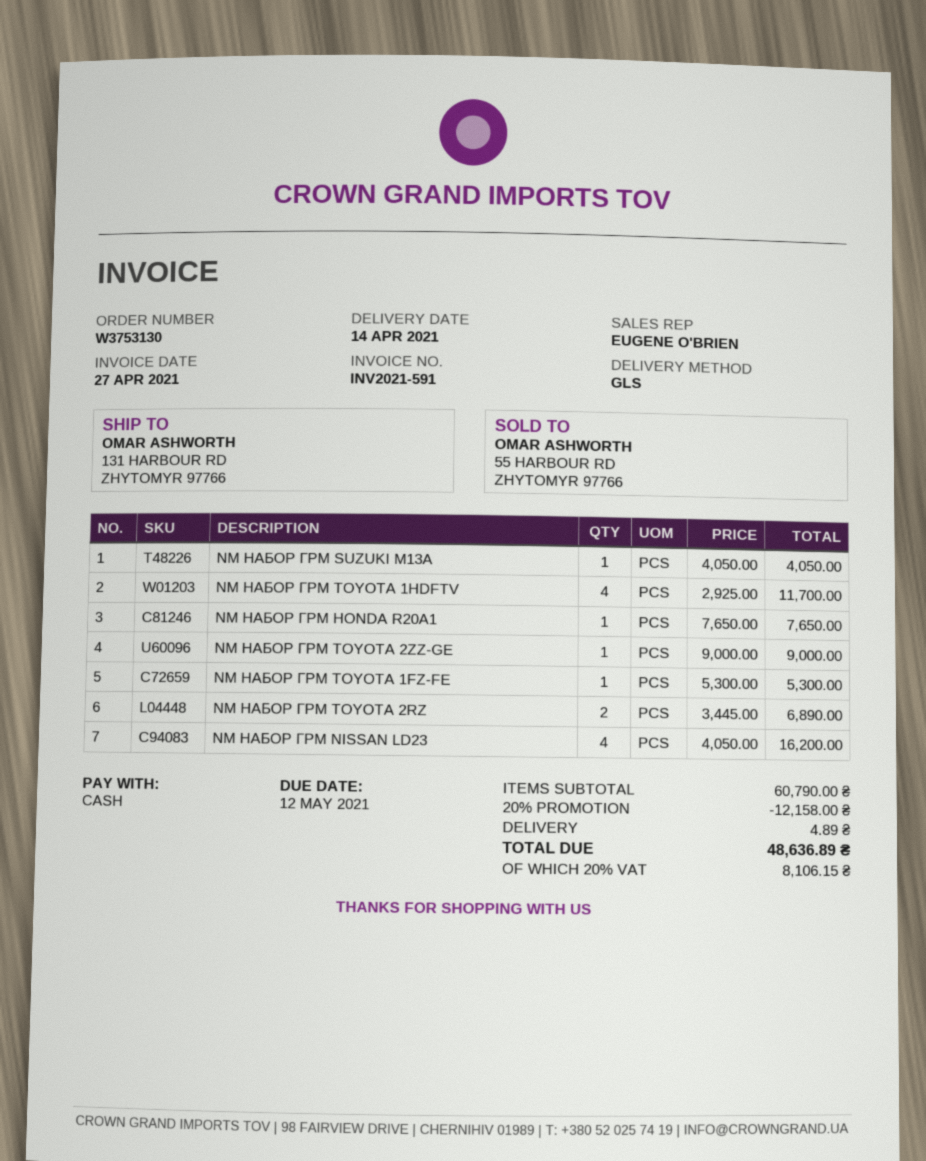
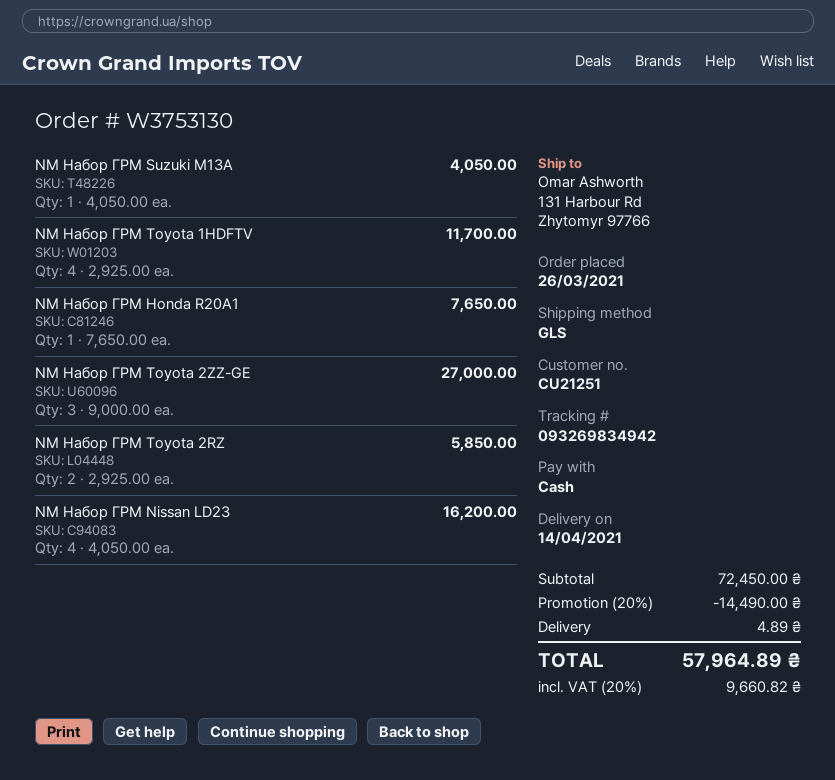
NM НАБОР ГРМ TOYOTA 2ZZ-GE: 1 x 9000.00 = 9000.00 -> 3 x 9000.00 = 27000.00
NM НАБОР ГРМ TOYOTA 1FZ-FE: 1 x 5300.00 = 5300.00 -> none
NM НАБОР ГРМ TOYOTA 2RZ: 2 x 3445.00 = 6890.00 -> 2 x 2925.00 = 5850.00
subtotal: 60790.00 -> 72450.00
discount: 20% = 12158.00 -> 20% = 14490.00
tax: 20% = 8106.15 -> 20% = 9660.82
total: 48636.89 -> 57964.89

